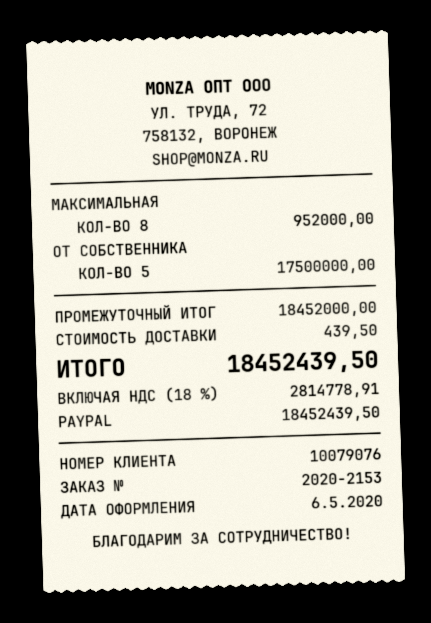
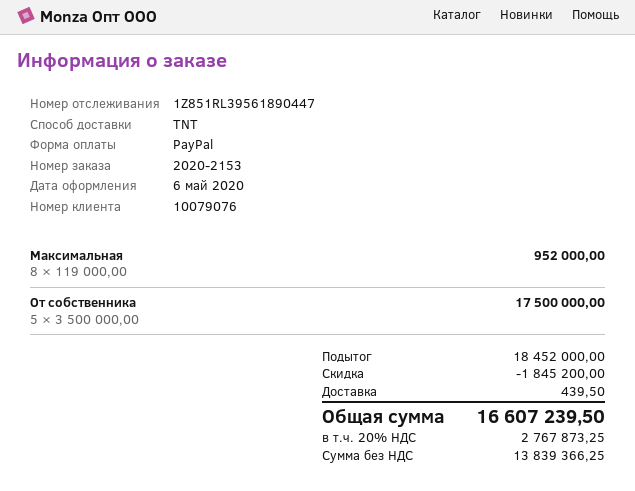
discount: none -> 1845200.00
tax: 18% = 2814778.91 -> 20% = 2767873.25
total: 18452439.50 -> 16607239.50

